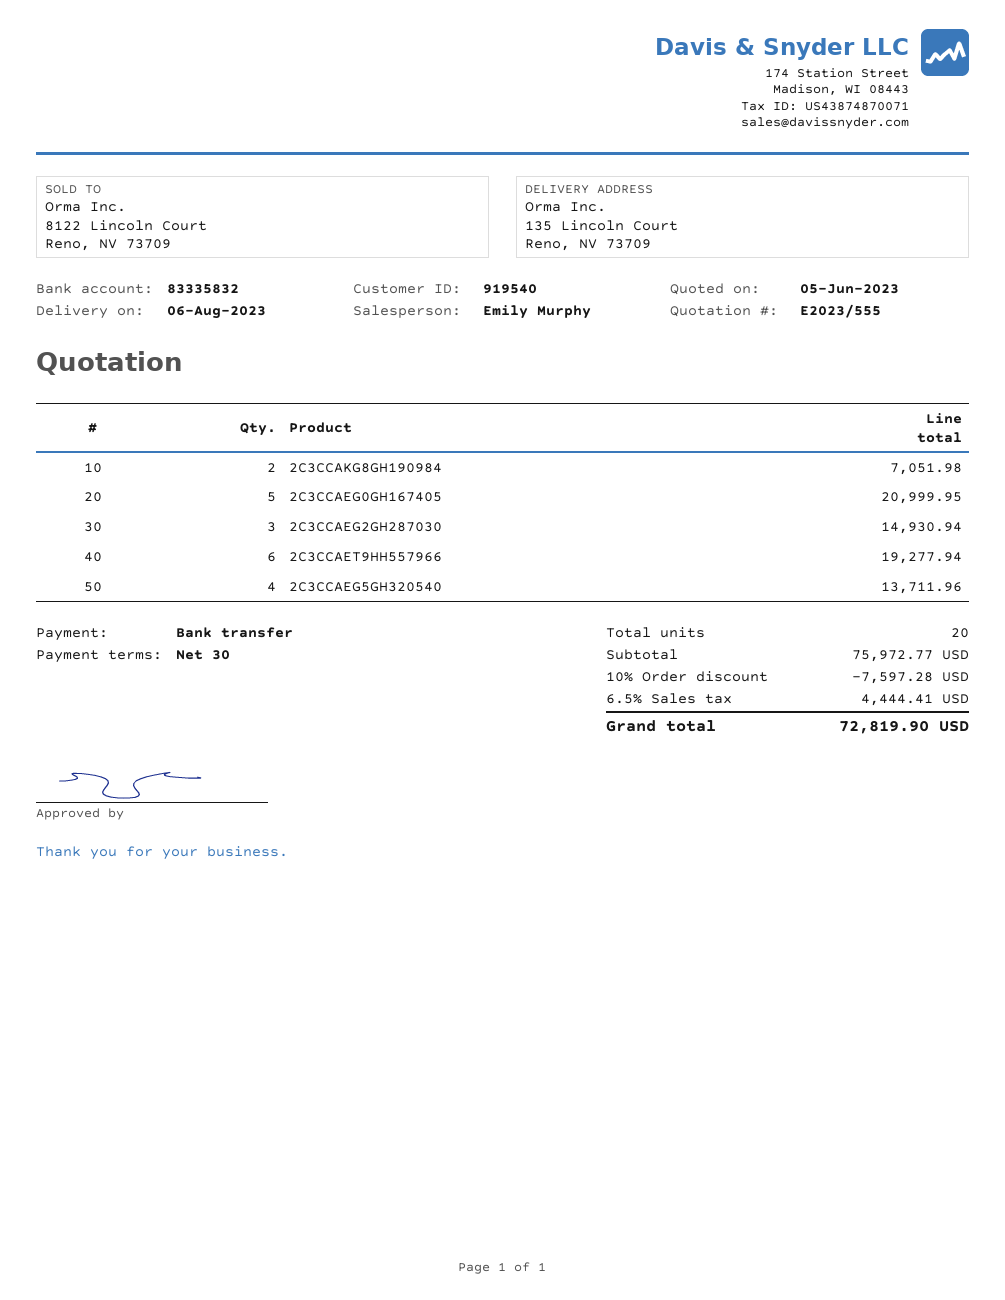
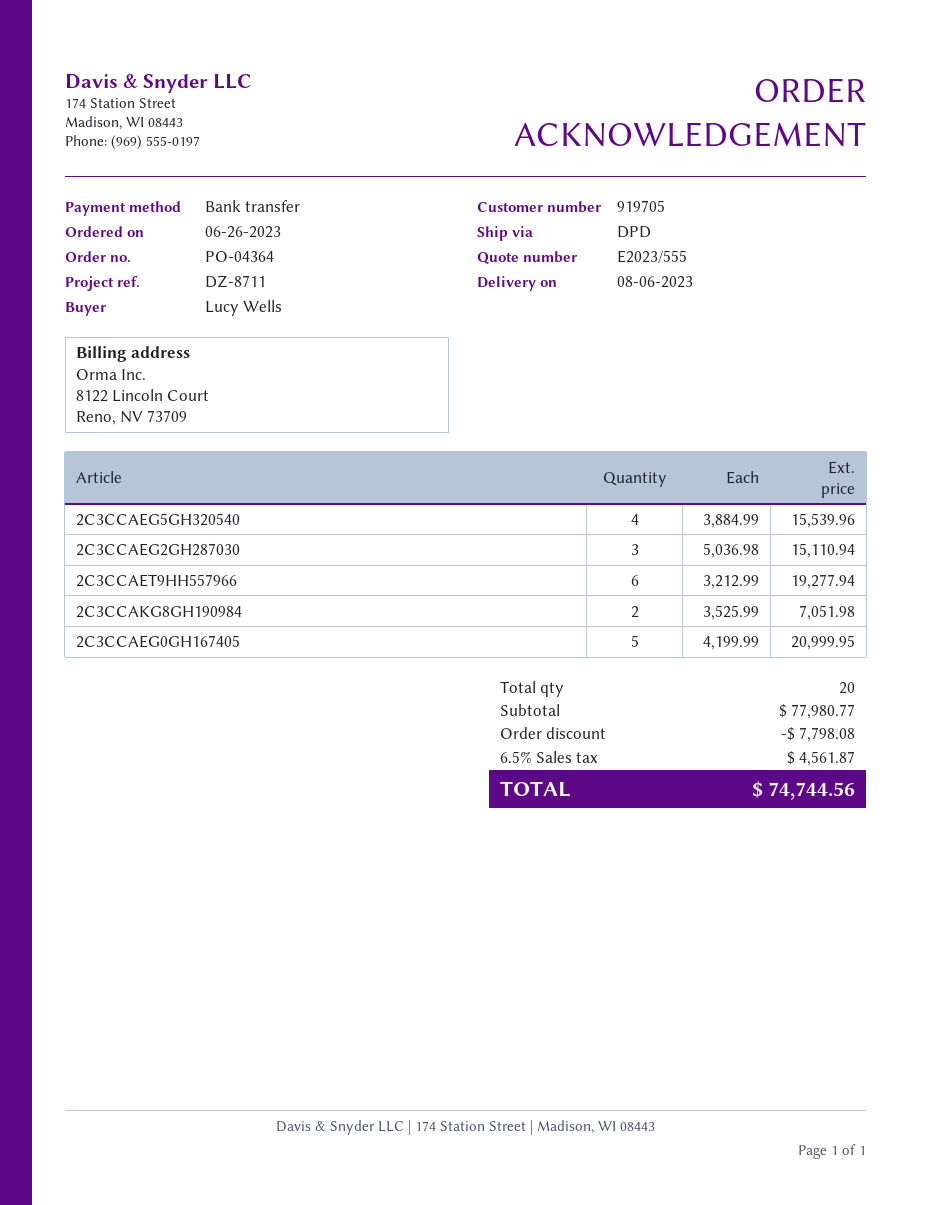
customer number: 919540 -> 919705
2C3CCAEG2GH287030: 3 for 14930.94 -> 3 for 15110.94
2C3CCAEG5GH320540: 4 for 13711.96 -> 4 for 15539.96
subtotal: 75972.77 -> 77980.77
discount: 7597.28 -> 7798.08
tax: 6.5% = 4444.41 -> 6.5% = 4561.87
total: 72819.90 -> 74744.56

